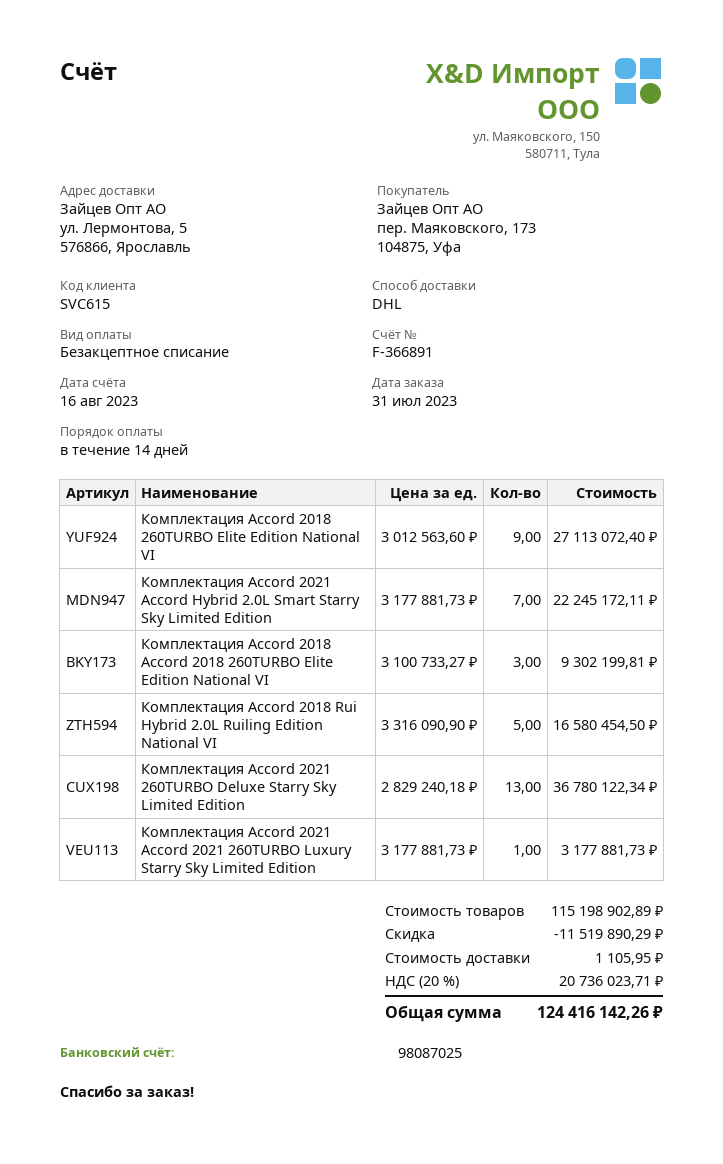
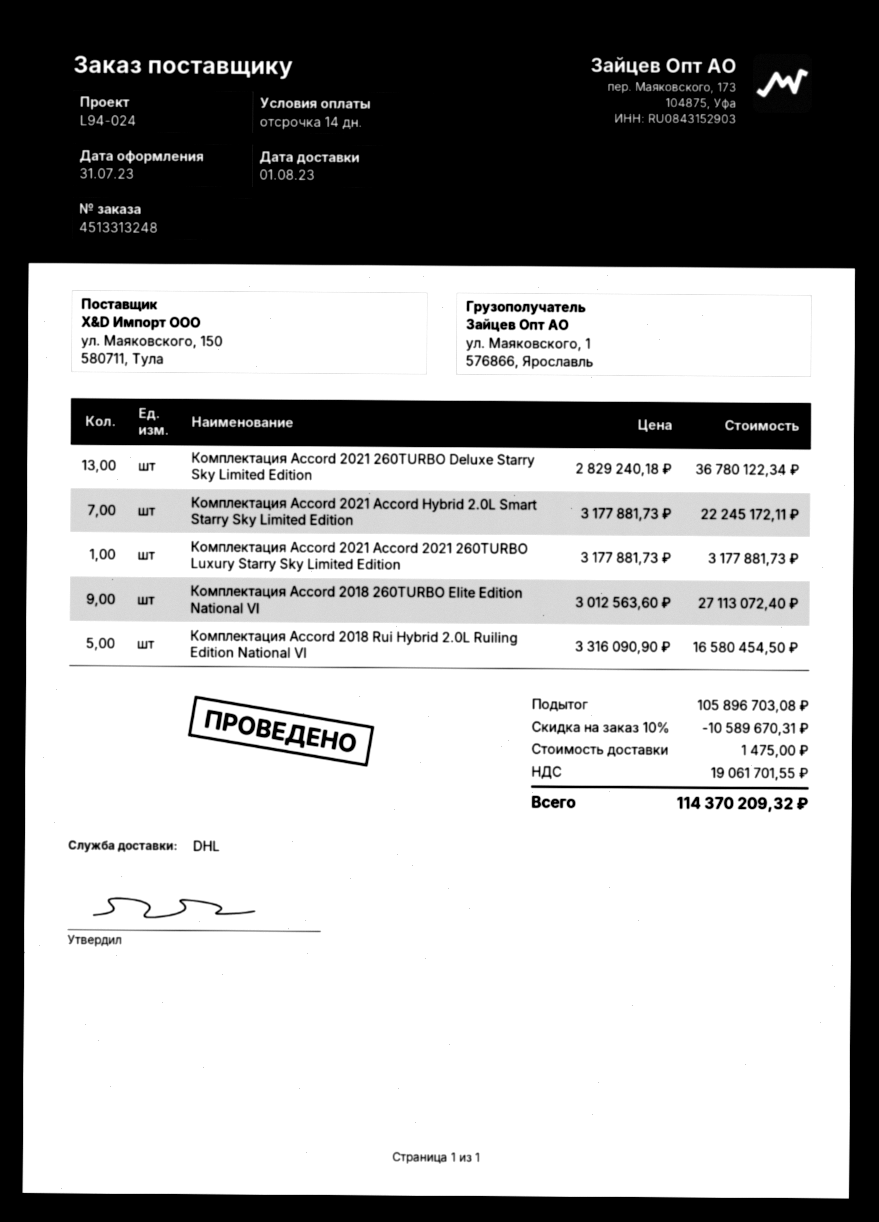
ship to: ул. Лермонтова, 5, 576866, Ярославль -> ул. Маяковского, 1, 576866, Ярославль
Комплектация Accord 2018 Accord 2018 260TURBO Elite Edition National VI: 3 x 3100733.27 = 9302199.81 -> none
subtotal: 115198902.89 -> 105896703.08
discount: 11519890.29 -> 10589670.31
shipping: 1105.95 -> 1475.00
tax: 20736023.71 -> 19061701.55
total: 124416142.26 -> 114370209.32

